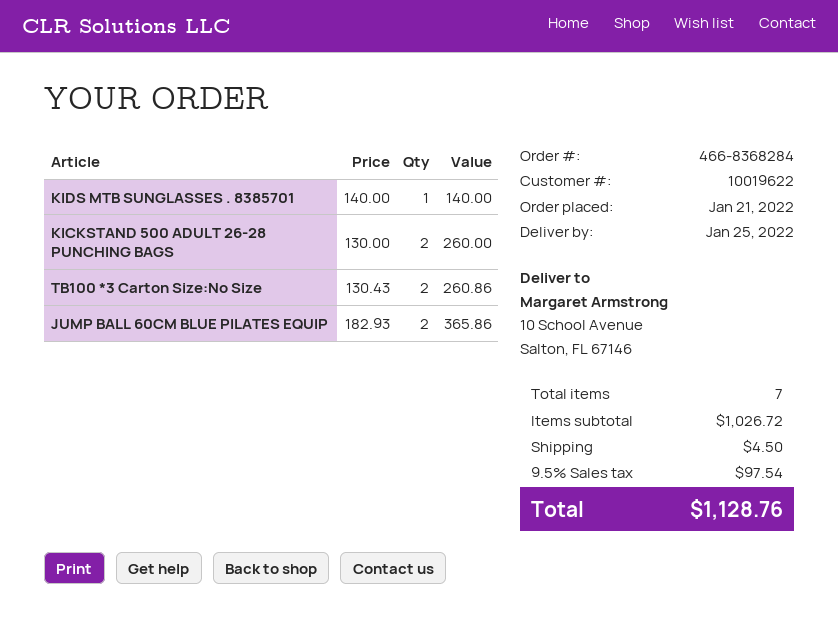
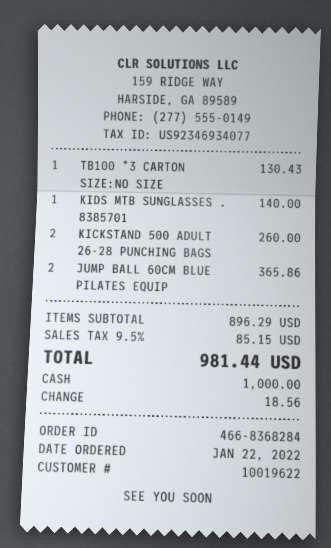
order date: 2022-01-21 -> 2022-01-22
TB100 *3 Carton Size:No Size: 2 for 260.86 -> 1 for 130.43
subtotal: 1026.72 -> 896.29
shipping: 4.50 -> none
tax: 9.5% = 97.54 -> 9.5% = 85.15
total: 1128.76 -> 981.44

